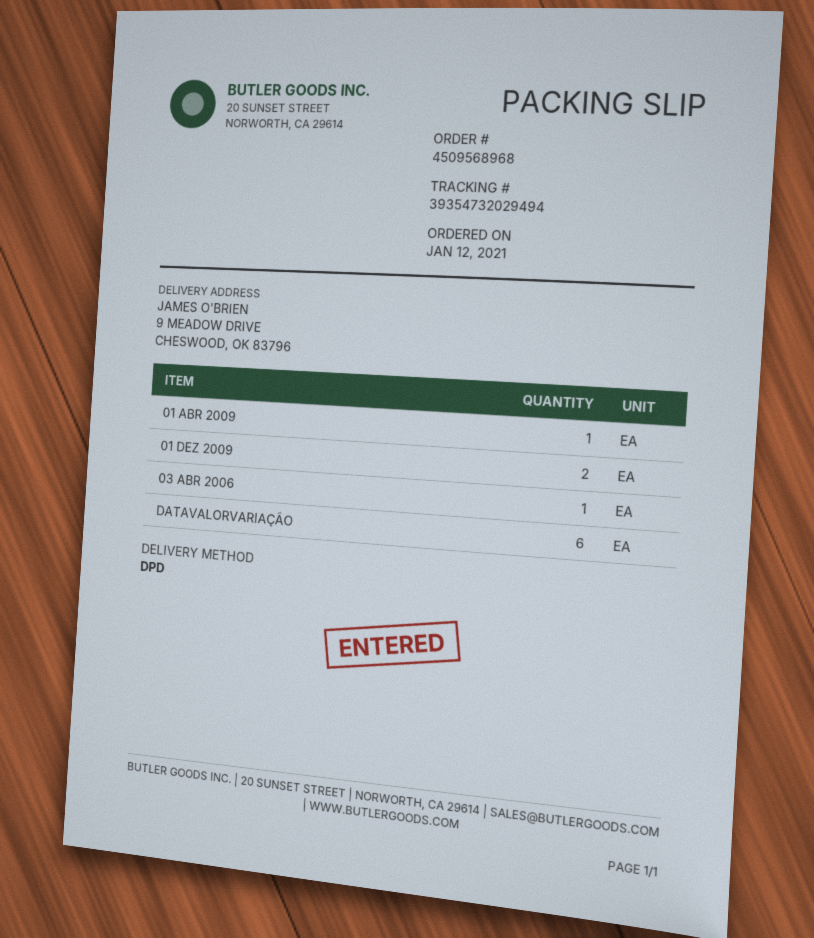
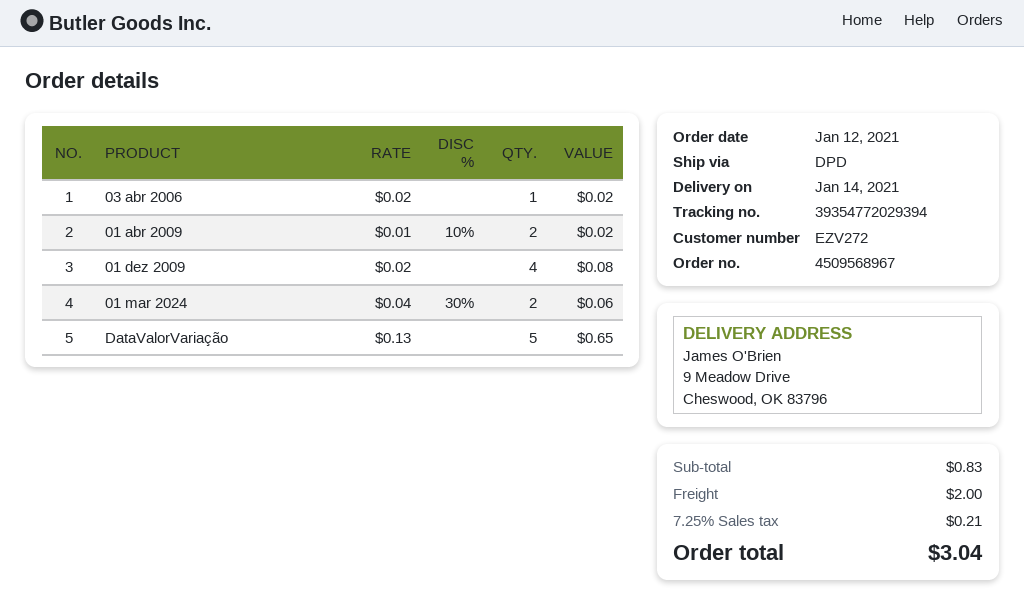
order number: 4509568968 -> 4509568967
tracking number: 39354732029494 -> 39354772029394
01 ABR 2009: 1 -> 2
01 DEZ 2009: 2 -> 4
DATAVALORVARIAÇÃO: 6 -> 5
01 mar 2024: none -> 2

